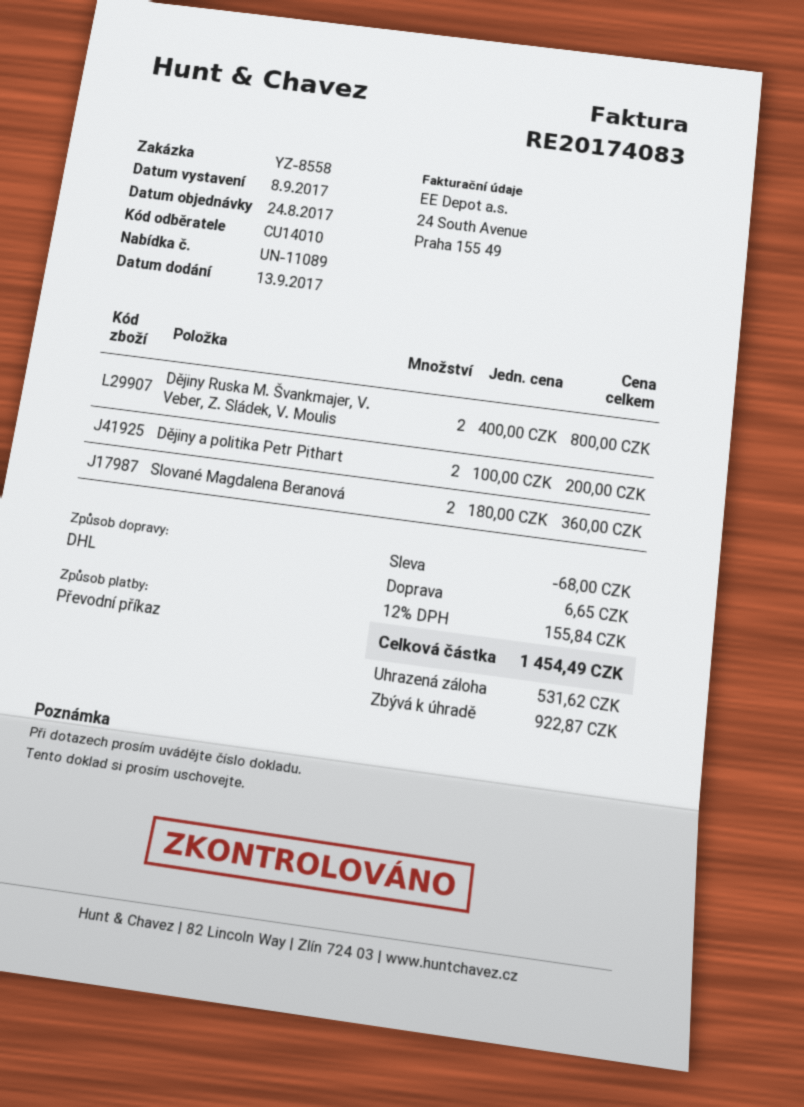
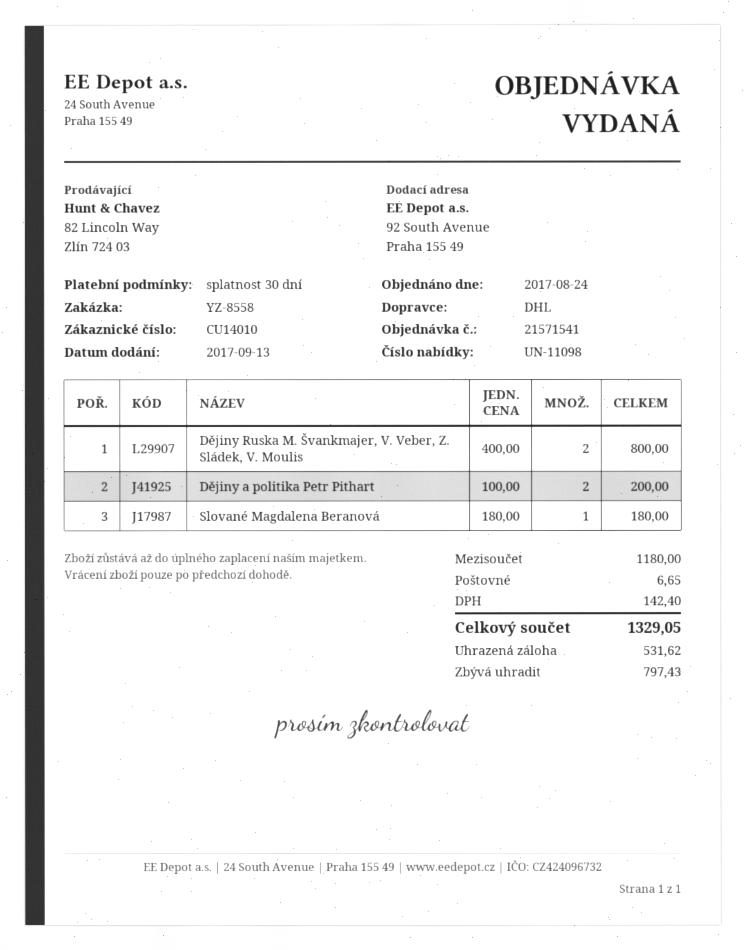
quote number: UN-11089 -> UN-11098
Slované Magdalena Beranová: 2 x 180.00 = 360.00 -> 1 x 180.00 = 180.00
discount: 68.00 -> none
tax: 155.84 -> 142.40
total: 1454.49 -> 1329.05
balance: 922.87 -> 797.43

